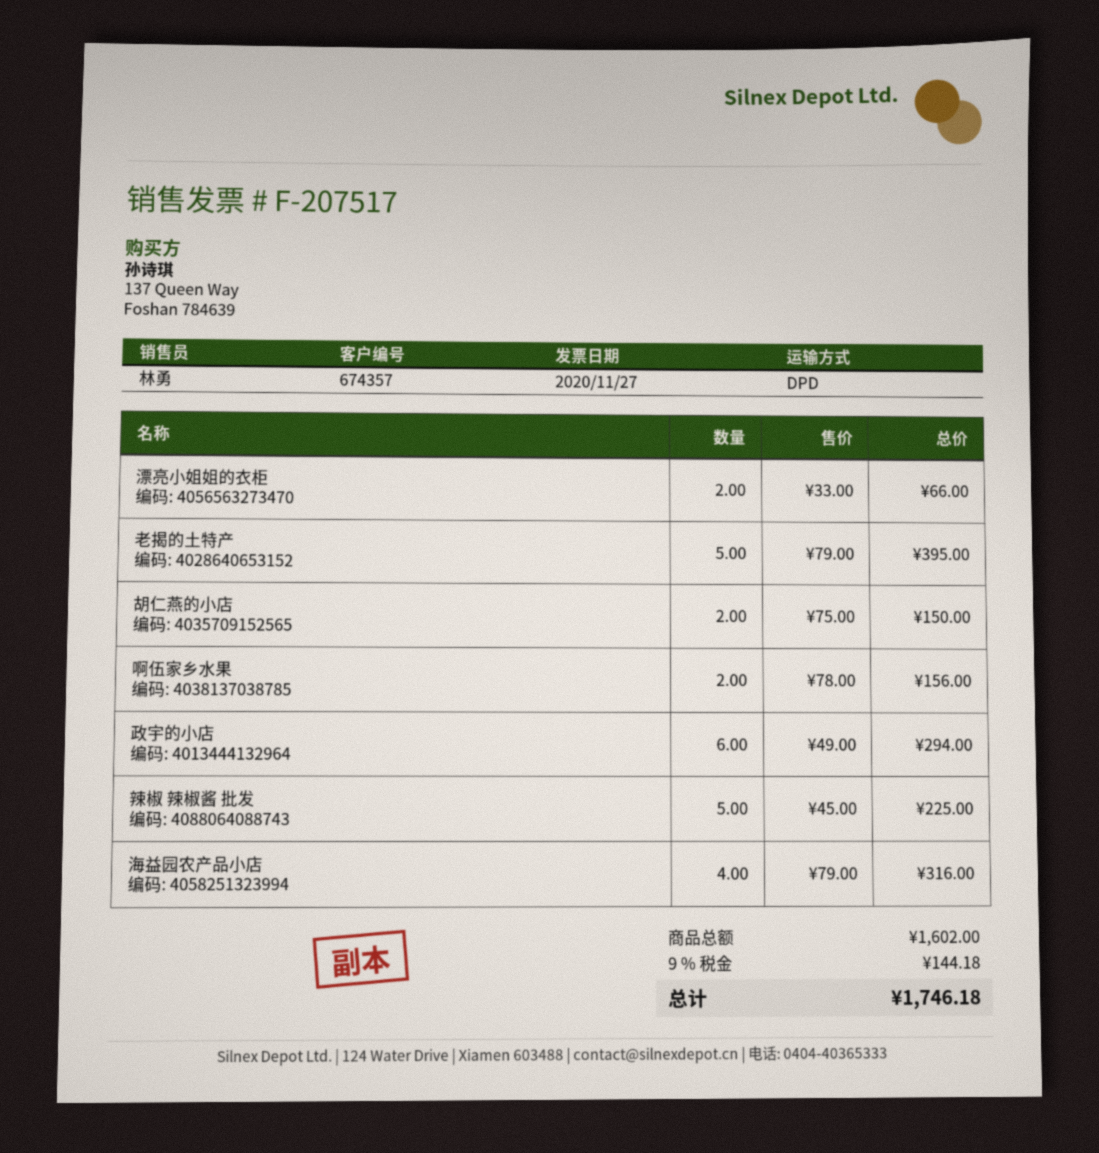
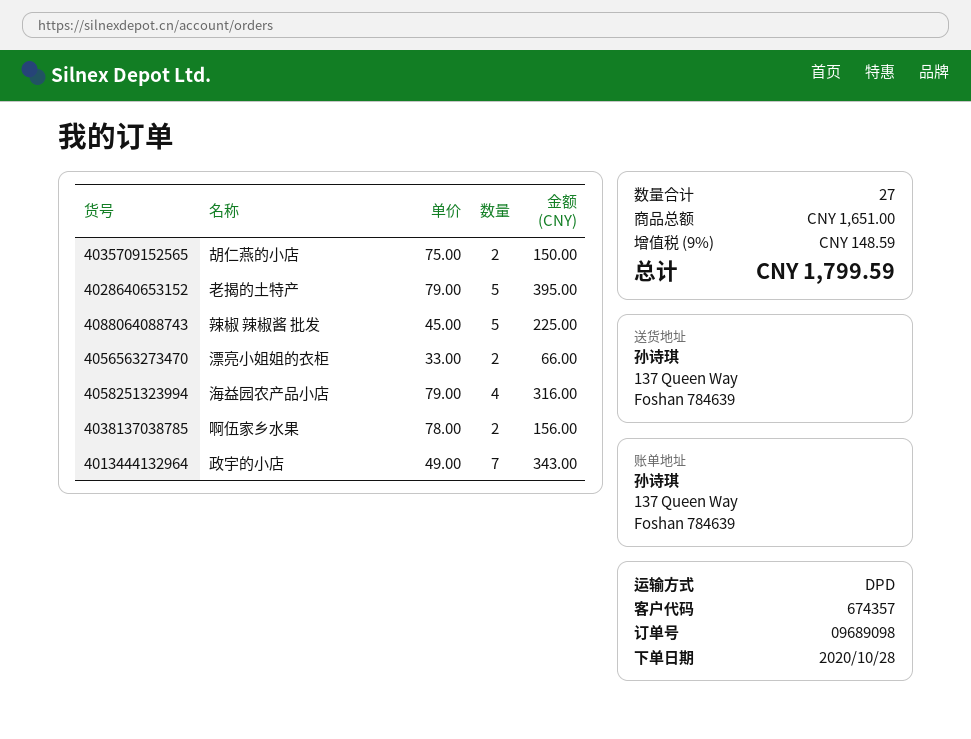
政宇的小店: 6 x 49.00 = 294.00 -> 7 x 49.00 = 343.00
subtotal: 1602.00 -> 1651.00
tax: 9% = 144.18 -> 9% = 148.59
total: 1746.18 -> 1799.59

